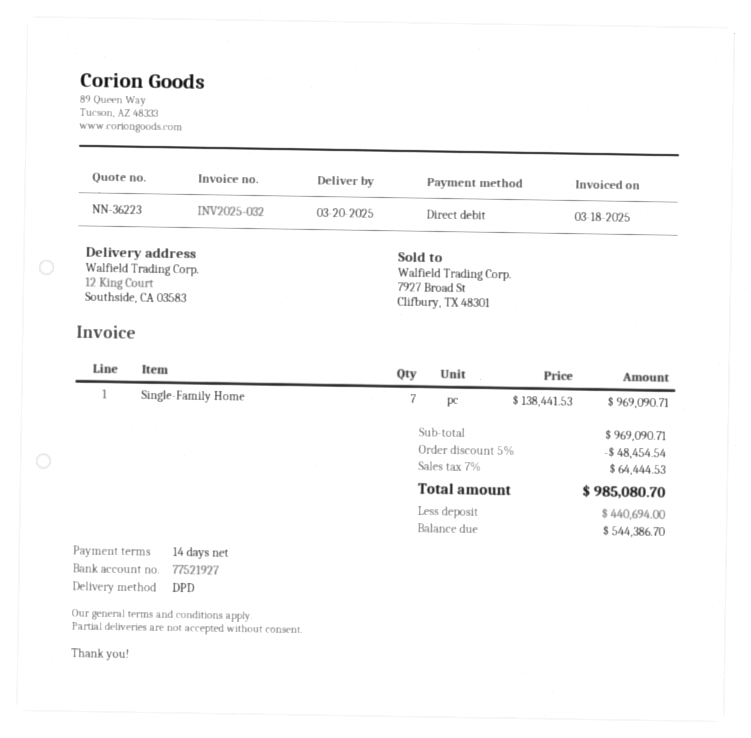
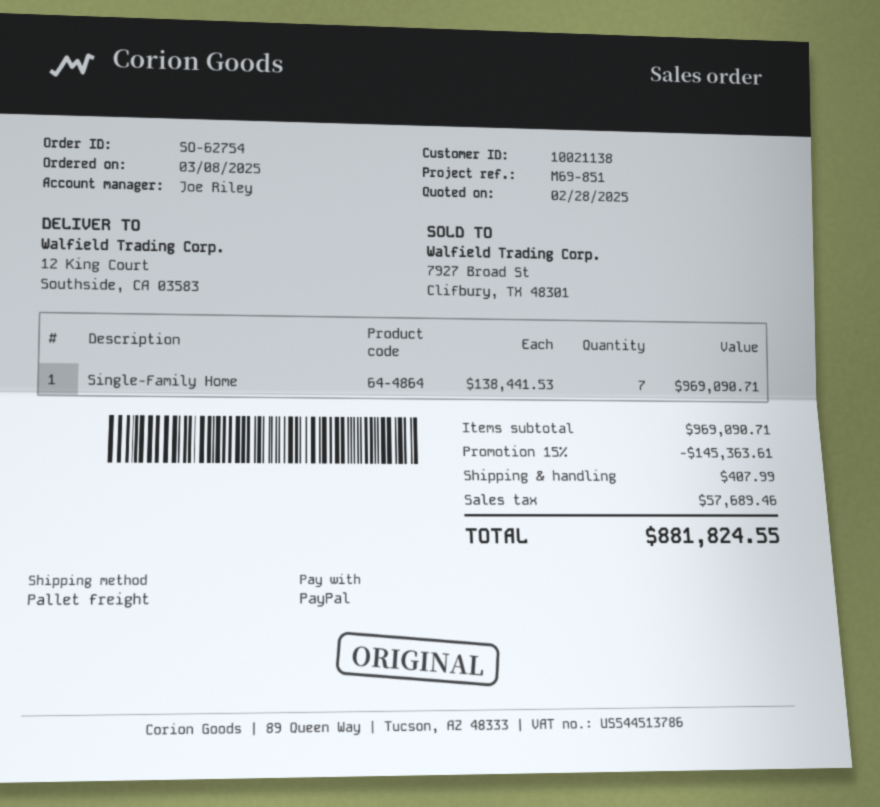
payment method: direct debit -> PayPal
shipping method: DPD -> pallet freight
discount: 5% = 48454.54 -> 15% = 145363.61
shipping: none -> 407.99
tax: 64444.53 -> 57689.46
total: 985080.70 -> 881824.55

